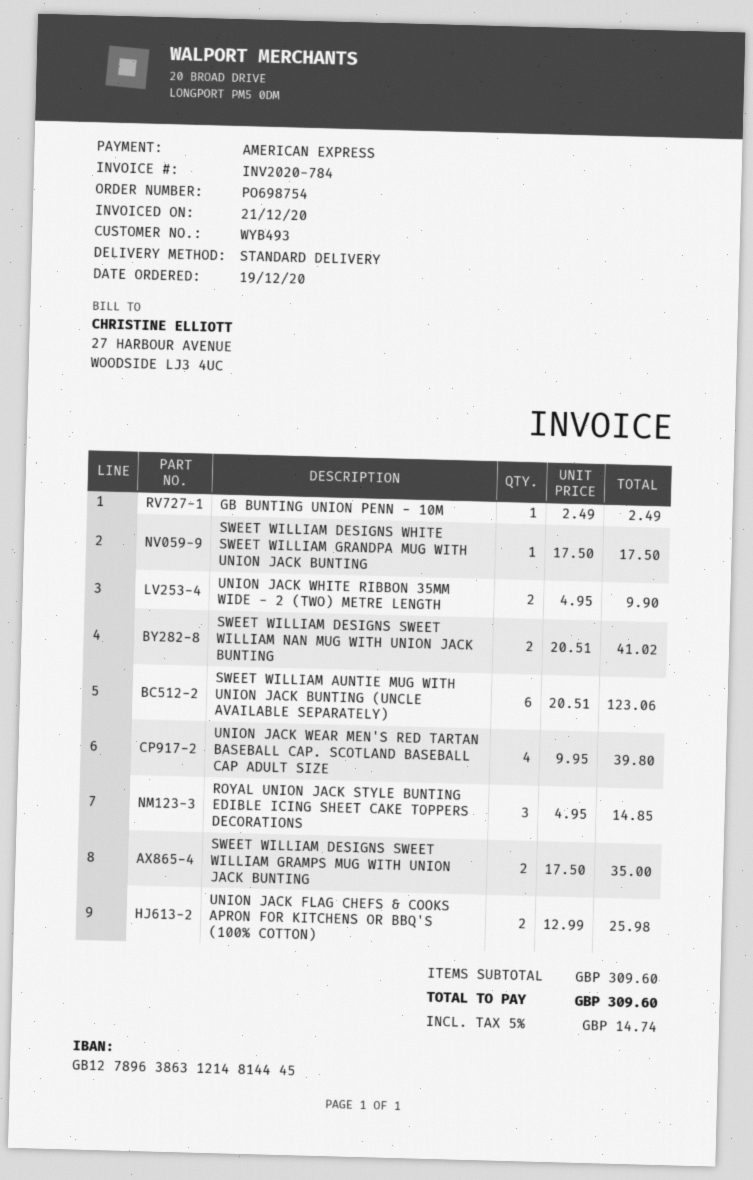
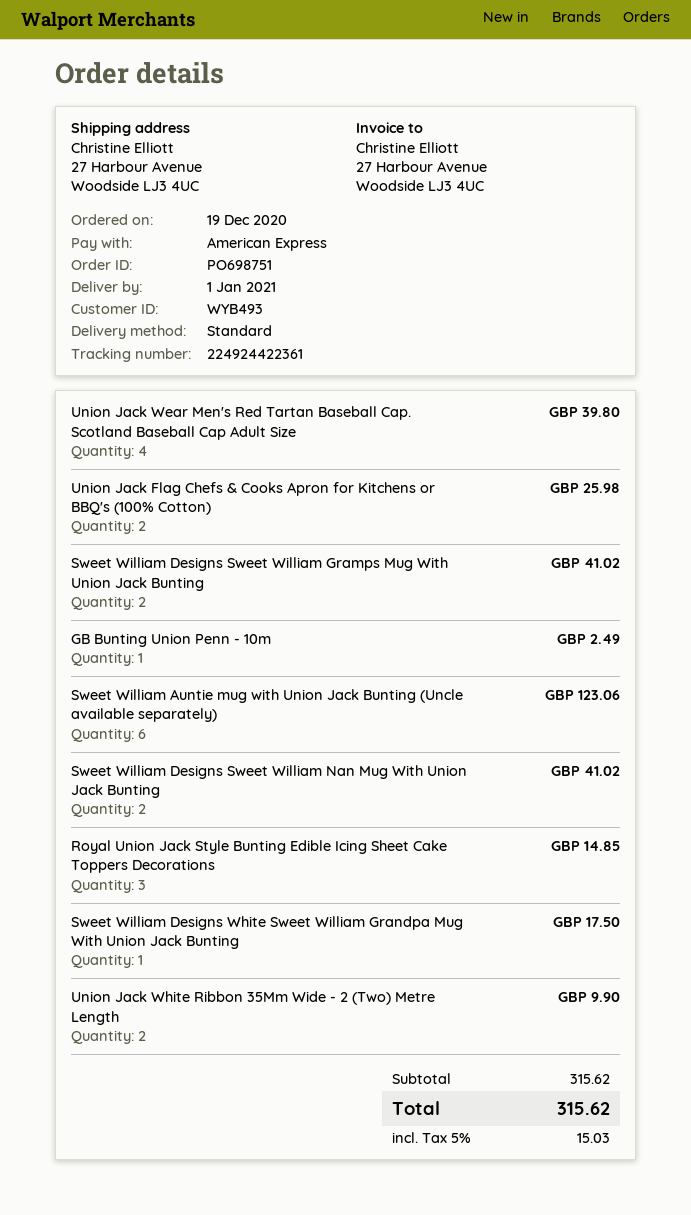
order number: PO698754 -> PO698751
SWEET WILLIAM DESIGNS SWEET WILLIAM GRAMPS MUG WITH UNION JACK BUNTING: 2 for 35.00 -> 2 for 41.02
subtotal: 309.60 -> 315.62
tax: 5% = 14.74 -> 5% = 15.03
total: 309.60 -> 315.62

